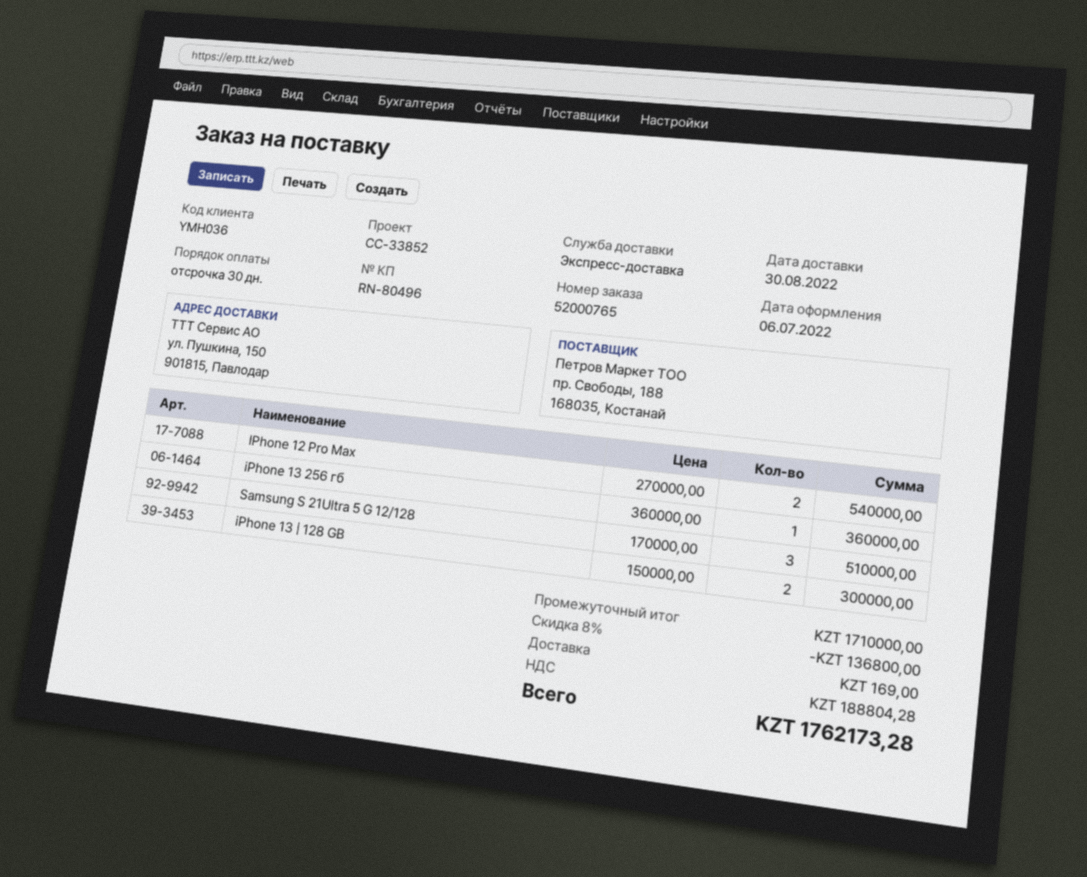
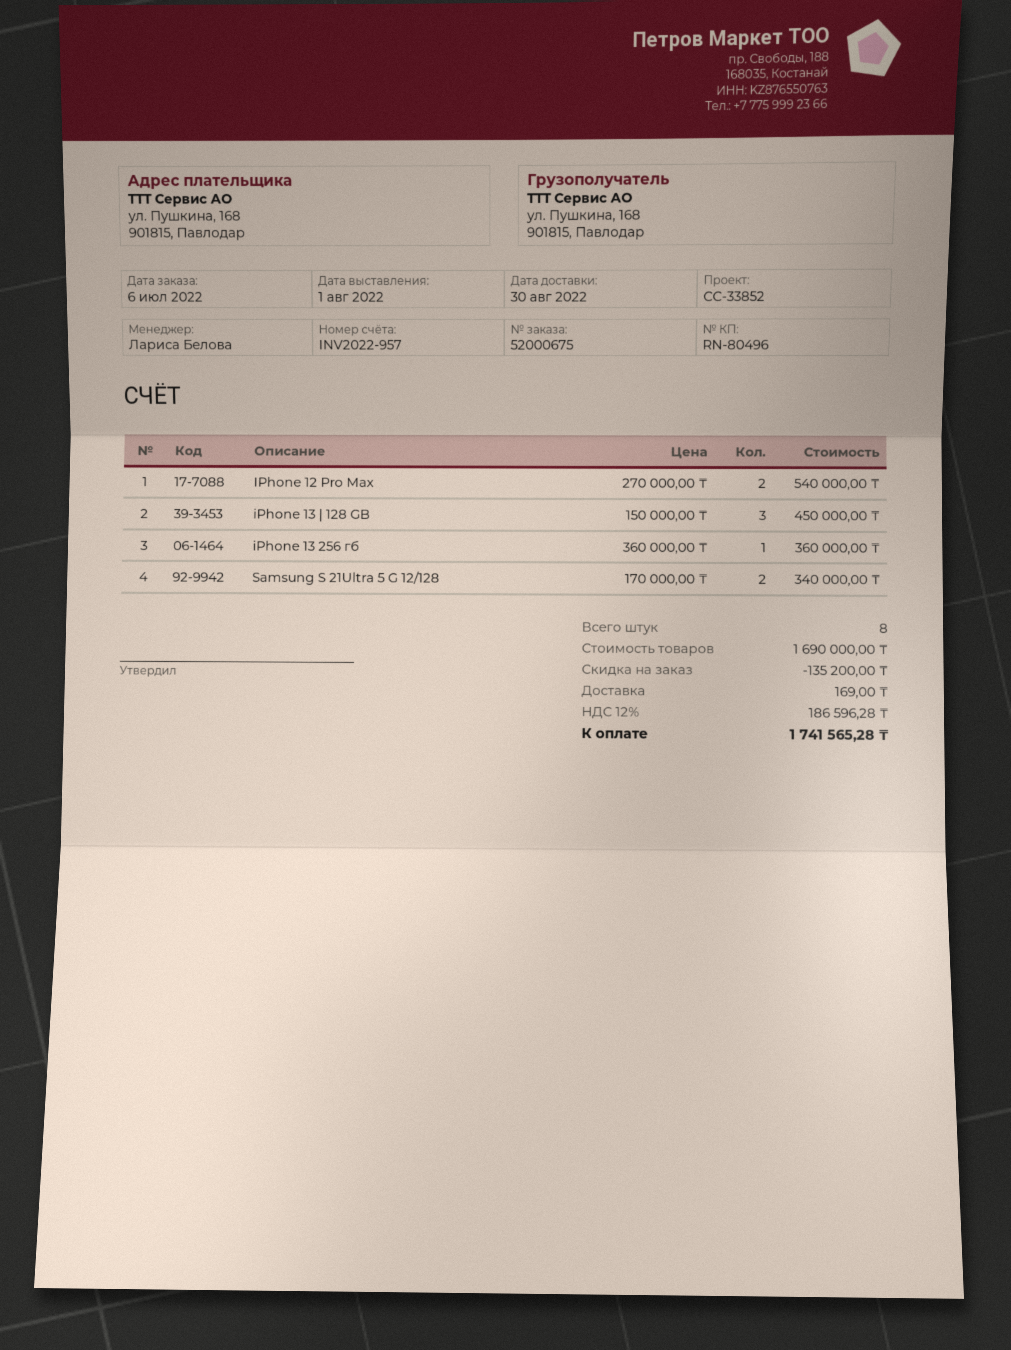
order number: 52000765 -> 52000675
ship to: ул. Пушкина, 150, 901815, Павлодар -> ул. Пушкина, 168, 901815, Павлодар
Samsung S 21Ultra 5 G 12/128: 3 x 170000.00 = 510000.00 -> 2 x 170000.00 = 340000.00
iPhone 13 | 128 GB: 2 x 150000.00 = 300000.00 -> 3 x 150000.00 = 450000.00
subtotal: 1710000.00 -> 1690000.00
discount: 136800.00 -> 135200.00
tax: 188804.28 -> 186596.28
total: 1762173.28 -> 1741565.28

